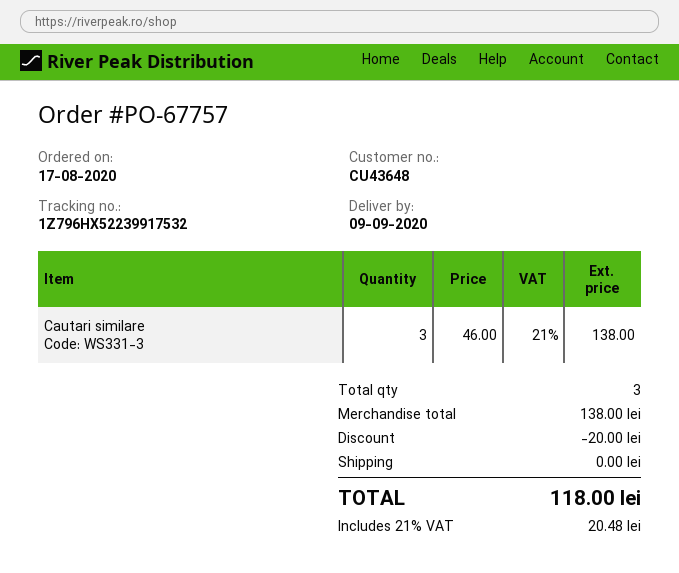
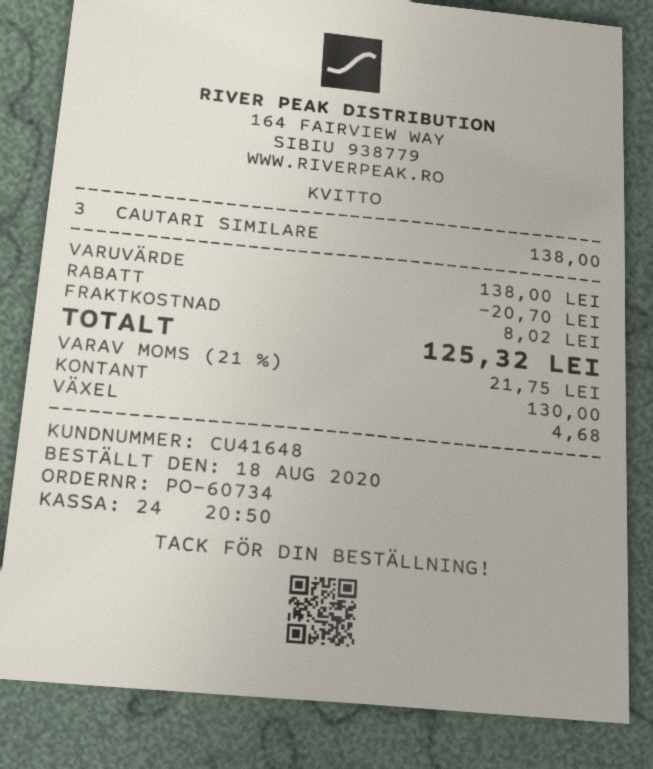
order number: PO-67757 -> PO-60734
order date: 2020-08-17 -> 2020-08-18
customer number: CU43648 -> CU41648
discount: 20.00 -> 20.70
shipping: 0.00 -> 8.02
tax: 21% = 20.48 -> 21% = 21.75
total: 118.00 -> 125.32

